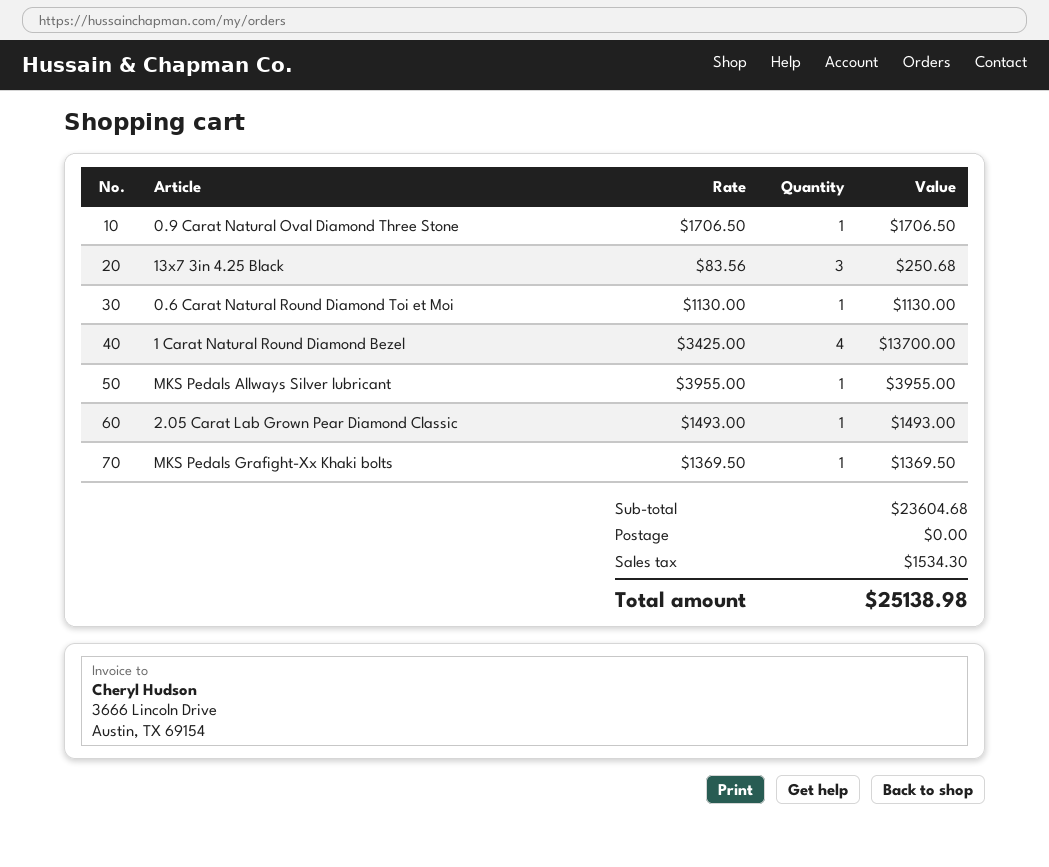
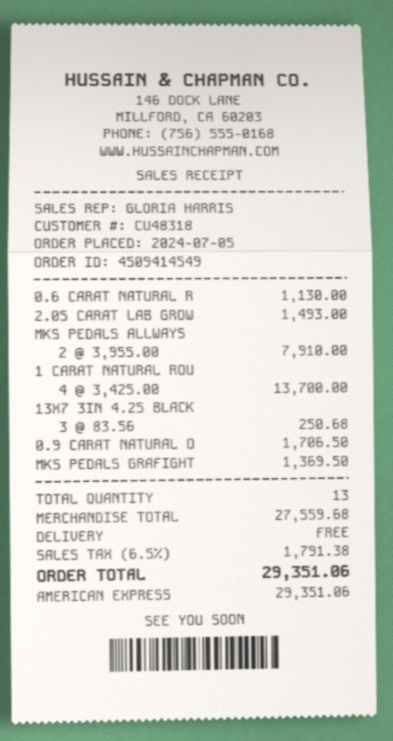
MKS Pedals Allways Silver lubricant: 1 x 3955.00 = 3955.00 -> 2 x 3955.00 = 7910.00
subtotal: 23604.68 -> 27559.68
tax: 1534.30 -> 1791.38
total: 25138.98 -> 29351.06

